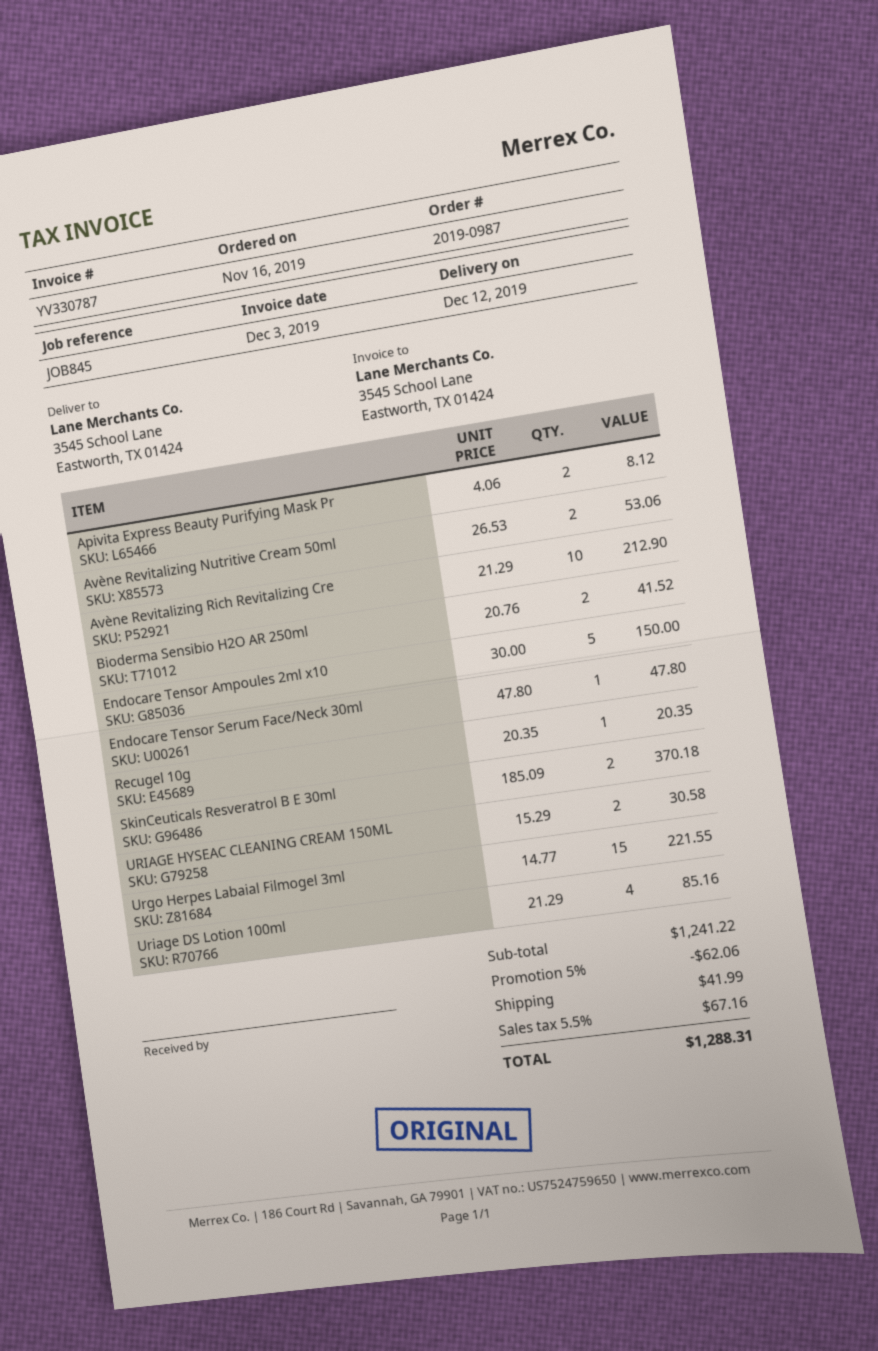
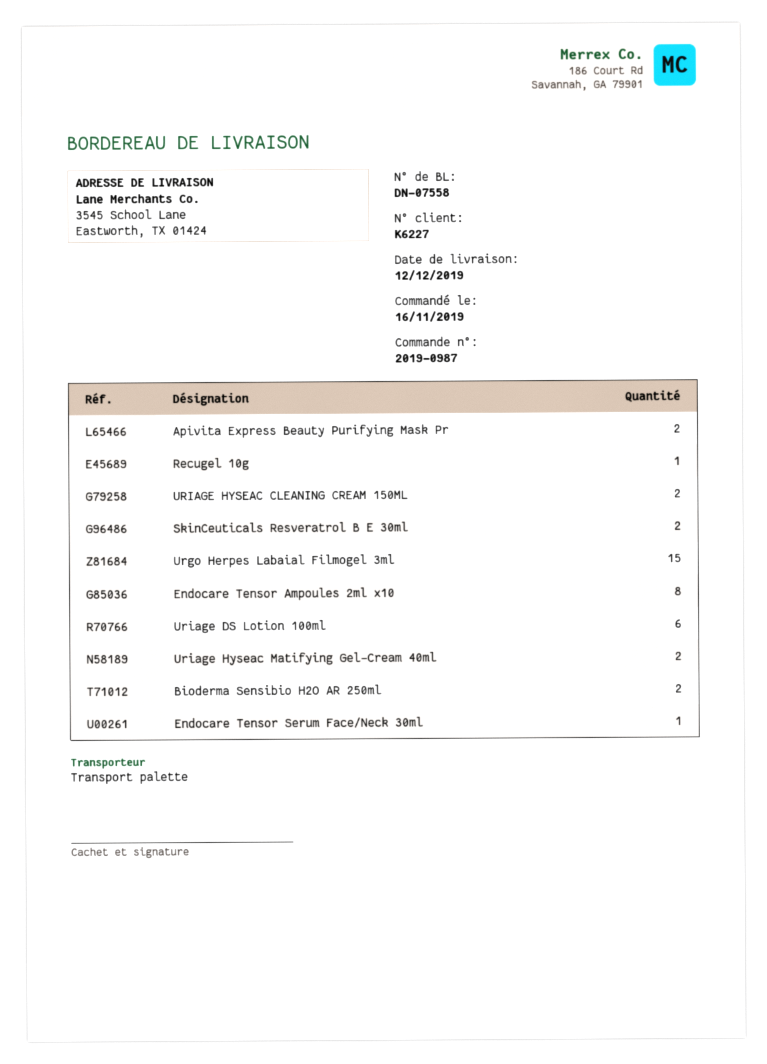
Avène Revitalizing Nutritive Cream 50ml: 2 -> none
Avène Revitalizing Rich Revitalizing Cre: 10 -> none
Endocare Tensor Ampoules 2ml x10: 5 -> 8
Uriage DS Lotion 100ml: 4 -> 6
Uriage Hyseac Matifying Gel-Cream 40ml: none -> 2

